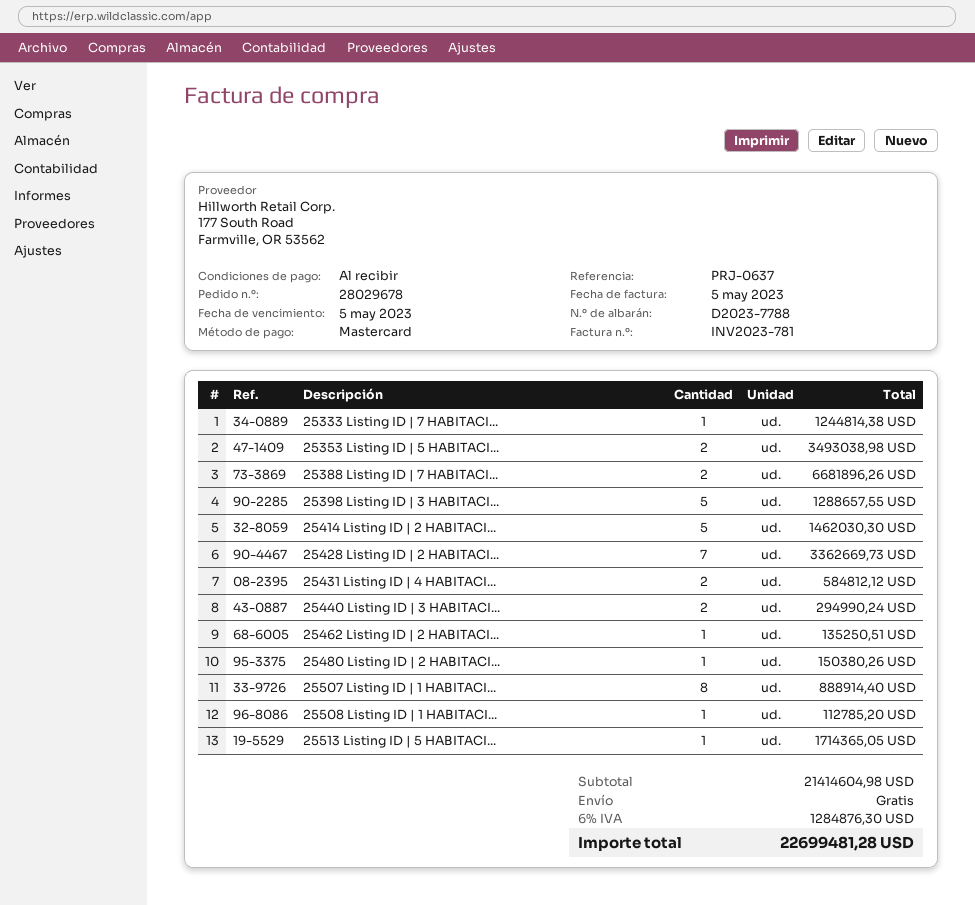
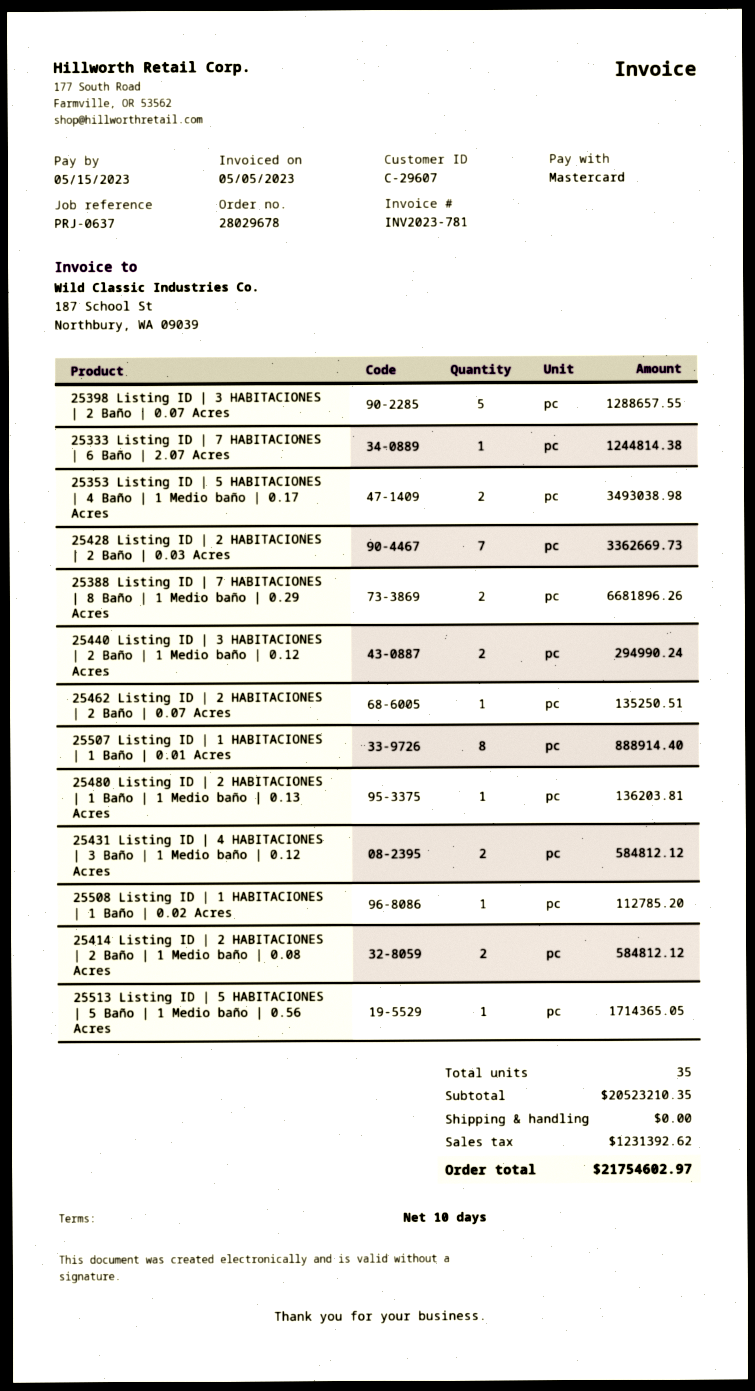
payment terms: on receipt -> 10 days
due date: 2023-05-05 -> 2023-05-15
25414 Listing ID | 2 HABITACI...: 5 for 1462030.30 -> 2 for 584812.12
25480 Listing ID | 2 HABITACI...: 1 for 150380.26 -> 1 for 136203.81
subtotal: 21414604.98 -> 20523210.35
tax: 1284876.30 -> 1231392.62
total: 22699481.28 -> 21754602.97

